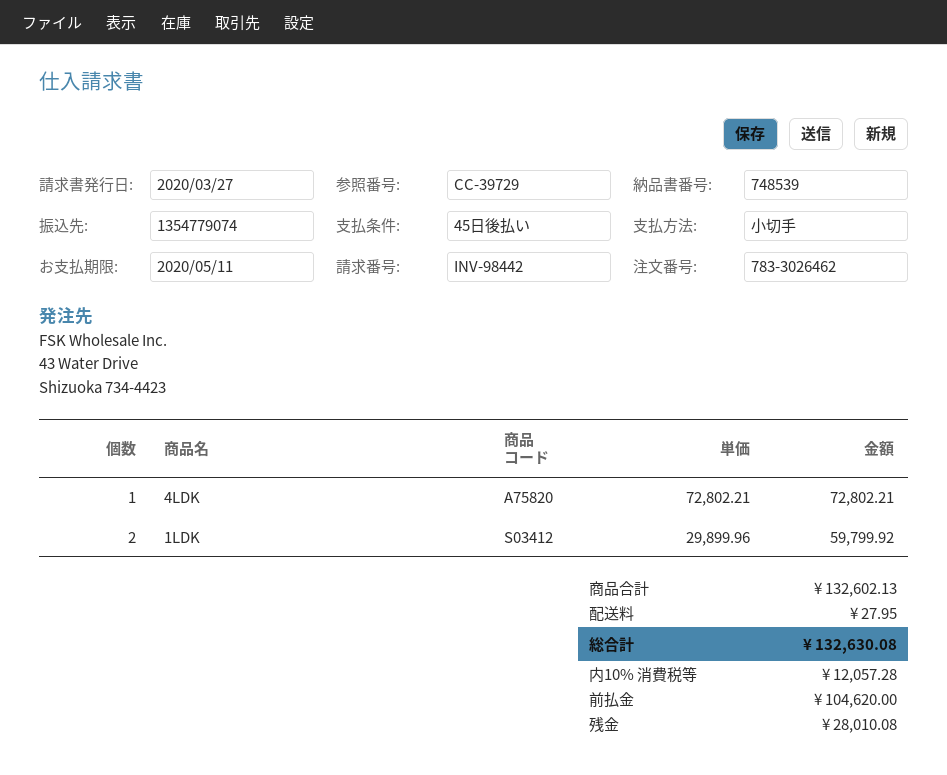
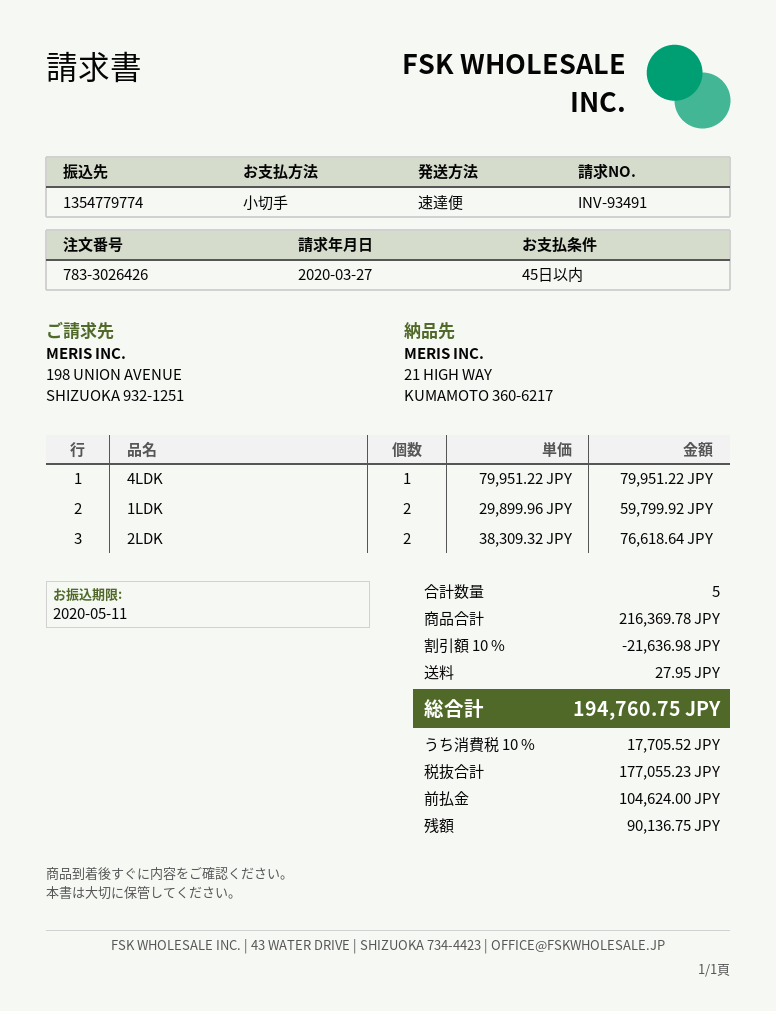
order number: 783-3026462 -> 783-3026426
invoice number: INV-98442 -> INV-93491
bank account: 1354779074 -> 1354779774
4LDK: 1 x 72802.21 = 72802.21 -> 1 x 79951.22 = 79951.22
2LDK: none -> 2 x 38309.32 = 76618.64
subtotal: 132602.13 -> 216369.78
discount: none -> 10% = 21636.98
tax: 10% = 12057.28 -> 10% = 17705.52
total: 132630.08 -> 194760.75
deposit: 104620.00 -> 104624.00
balance: 28010.08 -> 90136.75

